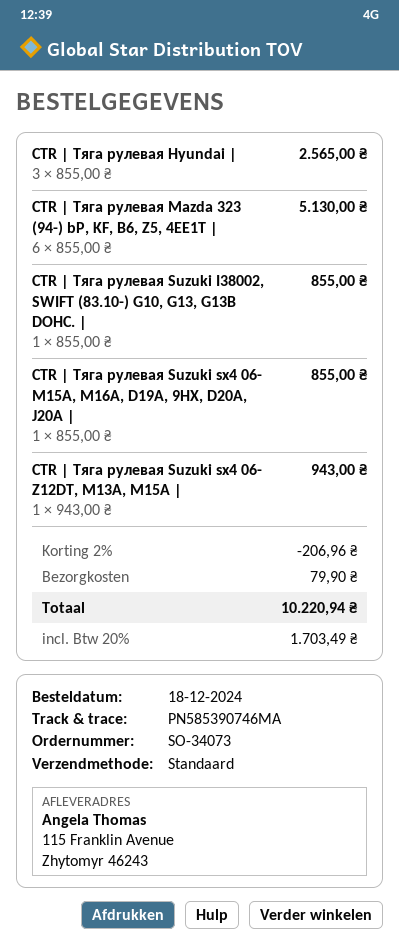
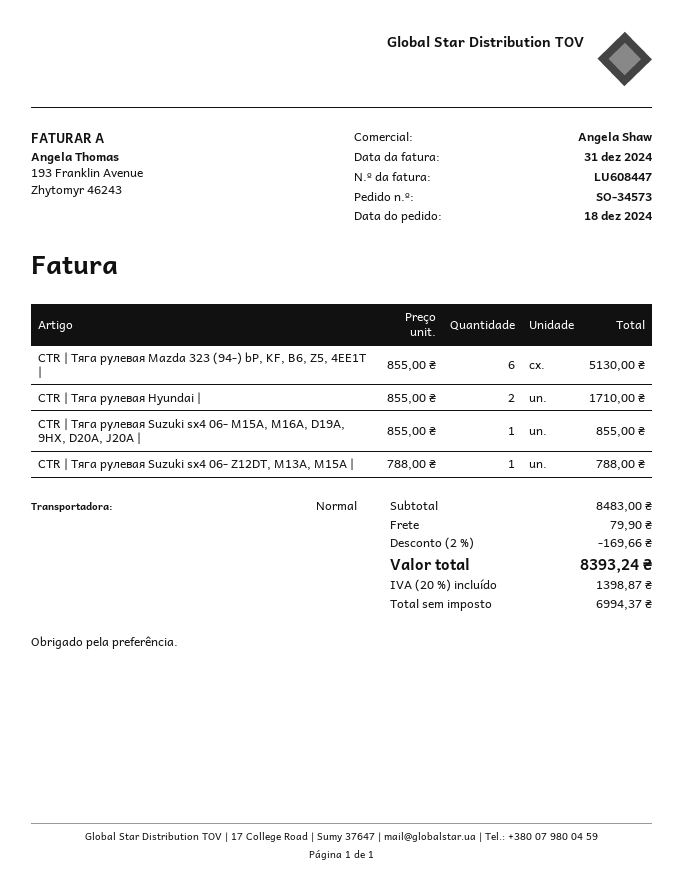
order number: SO-34073 -> SO-34573
CTR | Тяга рулевая Hyundai |: 3 x 855.00 = 2565.00 -> 2 x 855.00 = 1710.00
CTR | Тяга рулевая Suzuki I38002, SWIFT (83.10-) G10, G13, G13B DOHC. |: 1 x 855.00 = 855.00 -> none
CTR | Тяга рулевая Suzuki sx4 06- Z12DT, M13A, M15A |: 1 x 943.00 = 943.00 -> 1 x 788.00 = 788.00
discount: 2% = 206.96 -> 2% = 169.66
tax: 20% = 1703.49 -> 20% = 1398.87
total: 10220.94 -> 8393.24

